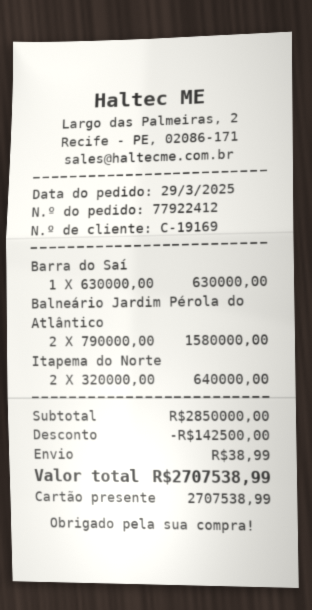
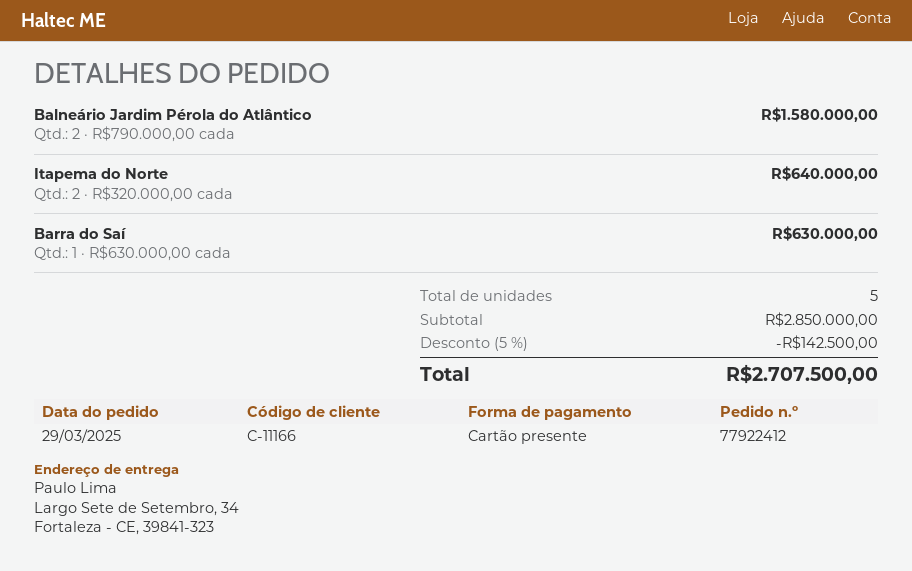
customer number: C-19169 -> C-11166
shipping: 38.99 -> none
total: 2707538.99 -> 2707500.00

